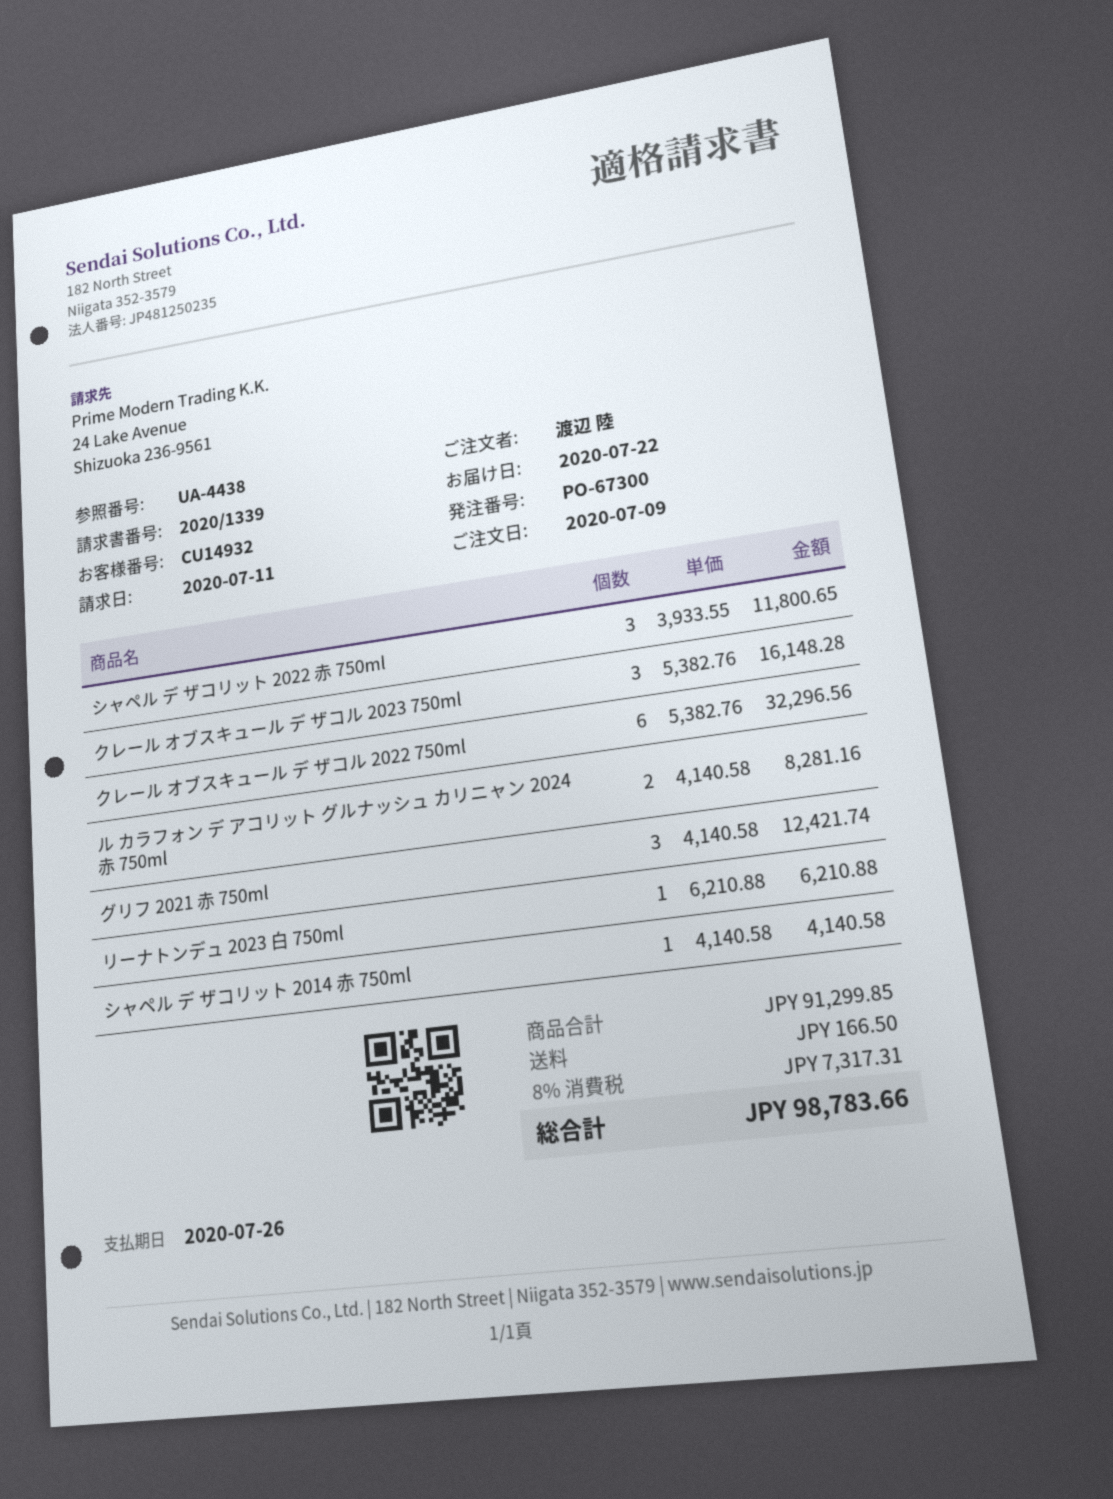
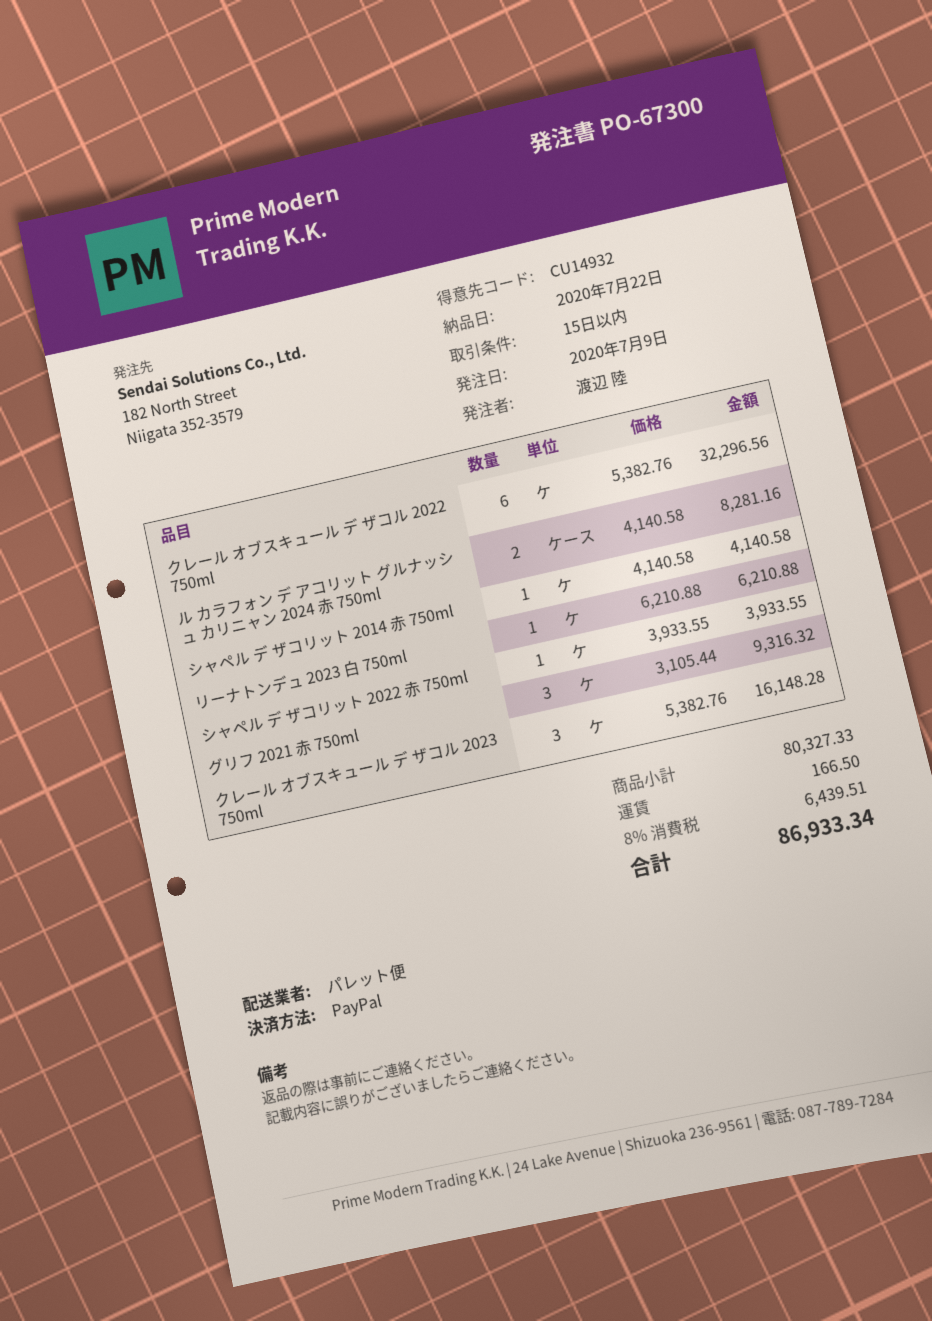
シャペル デ ザコリット 2022 赤 750ml: 3 x 3933.55 = 11800.65 -> 1 x 3933.55 = 3933.55
グリフ 2021 赤 750ml: 3 x 4140.58 = 12421.74 -> 3 x 3105.44 = 9316.32
subtotal: 91299.85 -> 80327.33
tax: 8% = 7317.31 -> 8% = 6439.51
total: 98783.66 -> 86933.34

